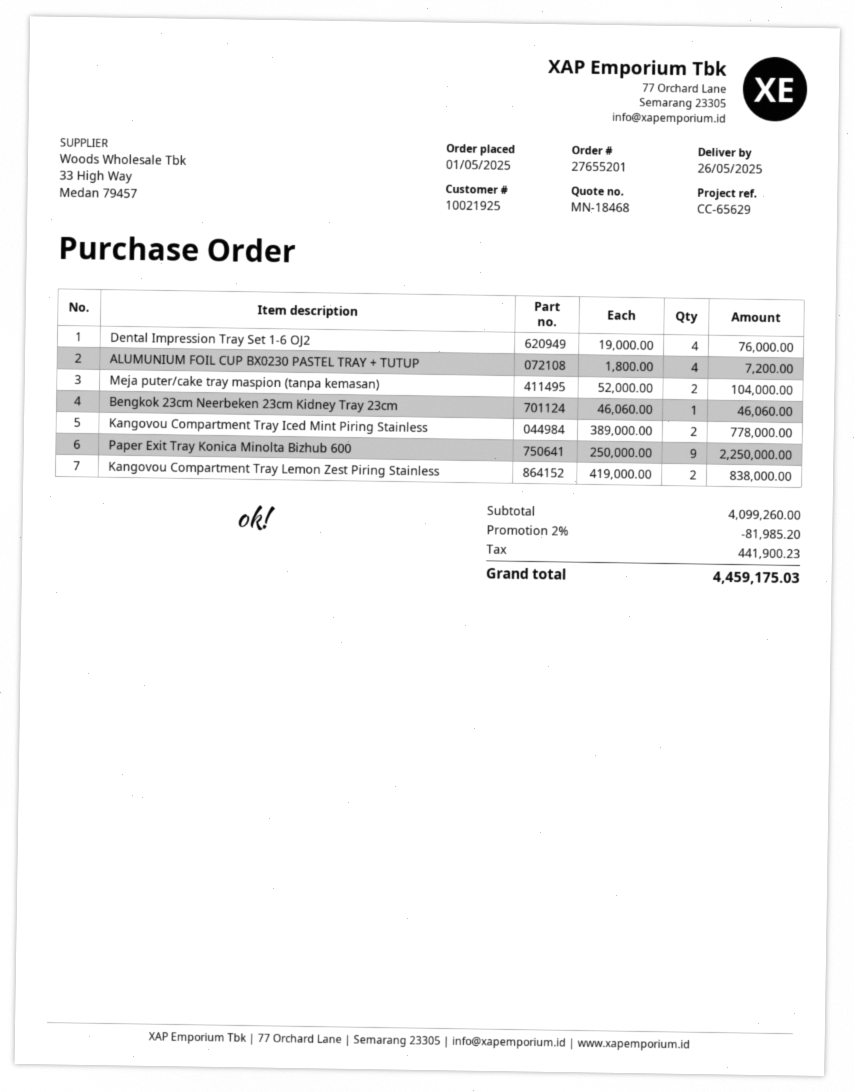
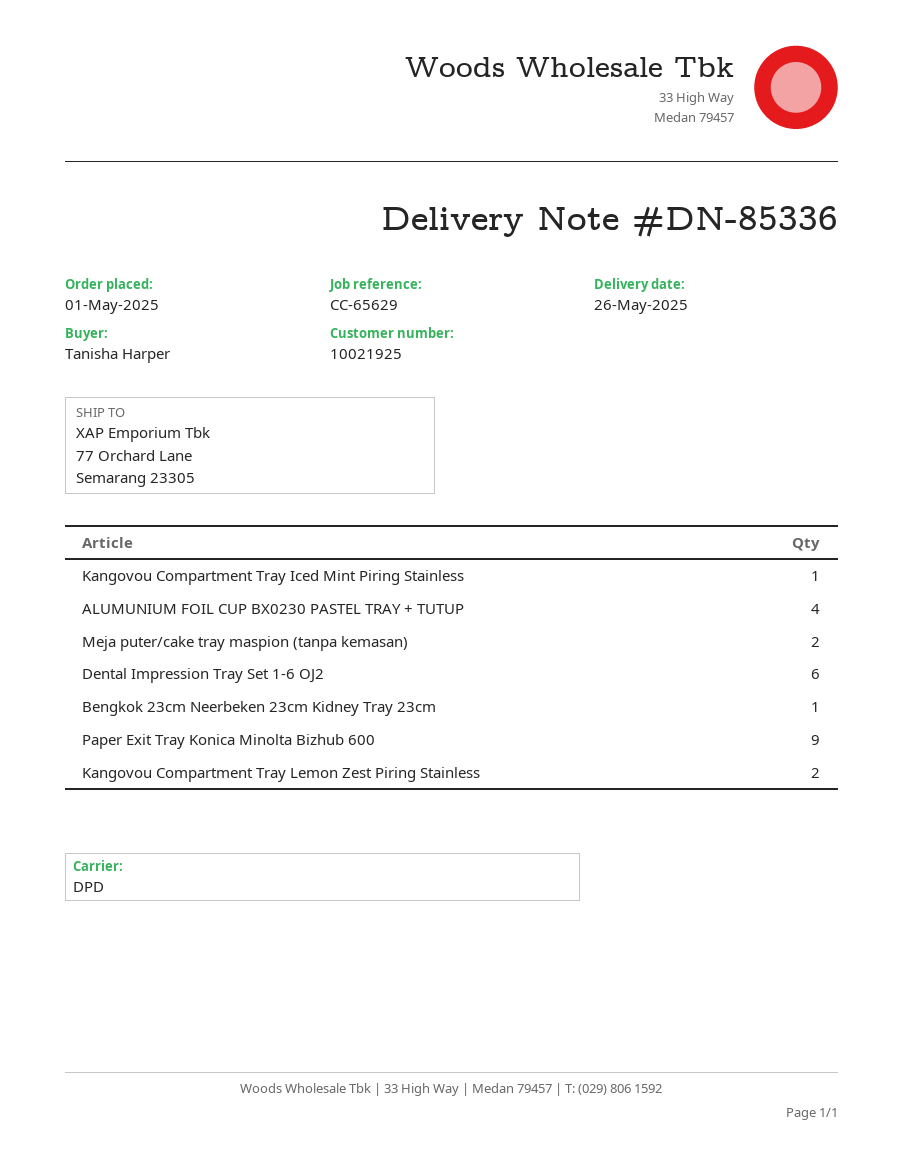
Dental Impression Tray Set 1-6 OJ2: 4 -> 6
Kangovou Compartment Tray Iced Mint Piring Stainless: 2 -> 1

